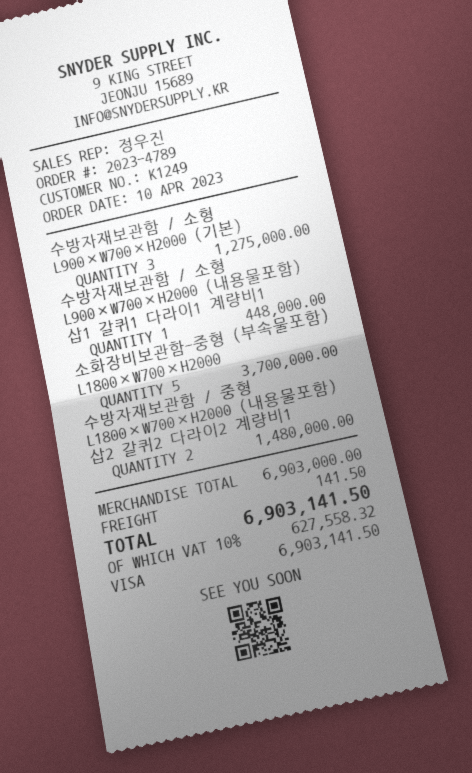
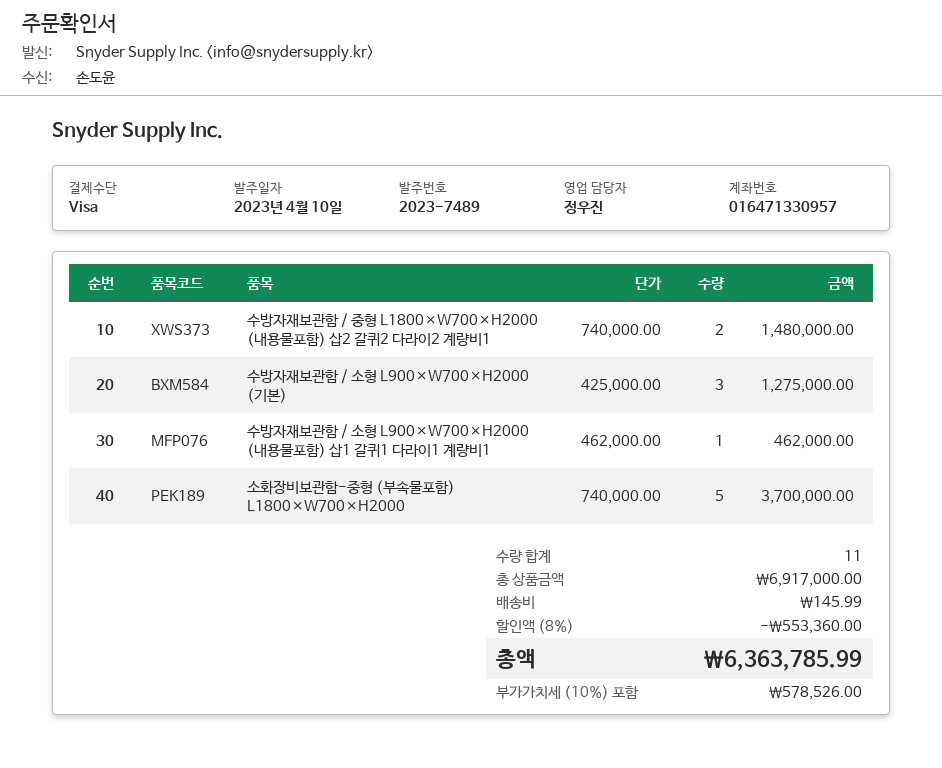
order number: 2023-4789 -> 2023-7489
수방자재보관함 / 소형 L900×W700×H2000 (내용물포함) 삽1 갈퀴1 다라이1 계량비1: 1 for 448000.00 -> 1 for 462000.00
subtotal: 6903000.00 -> 6917000.00
discount: none -> 8% = 553360.00
shipping: 141.50 -> 145.99
tax: 10% = 627558.32 -> 10% = 578526.00
total: 6903141.50 -> 6363785.99

